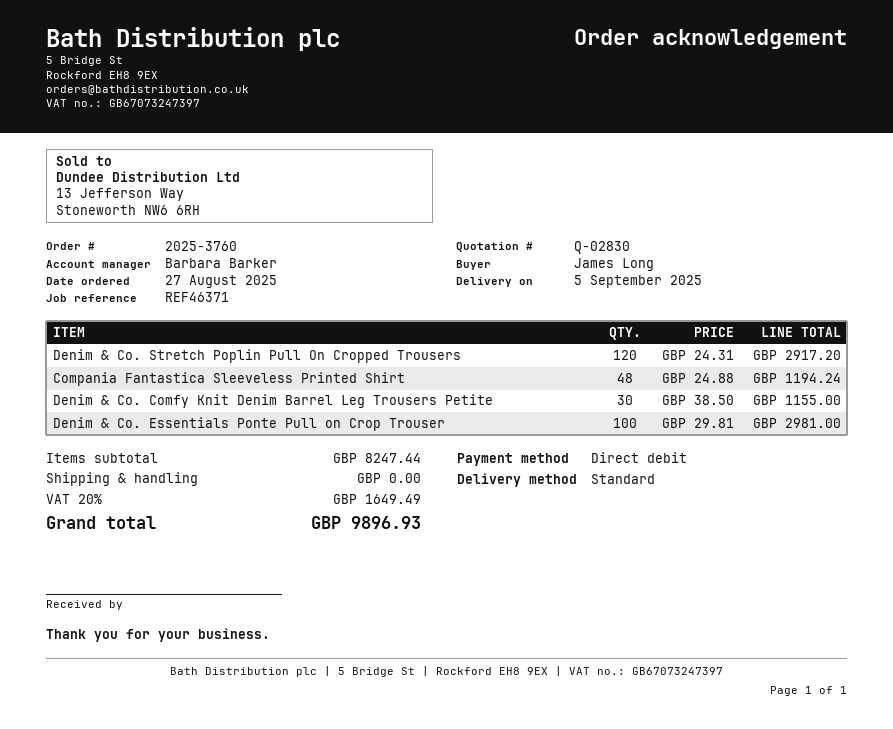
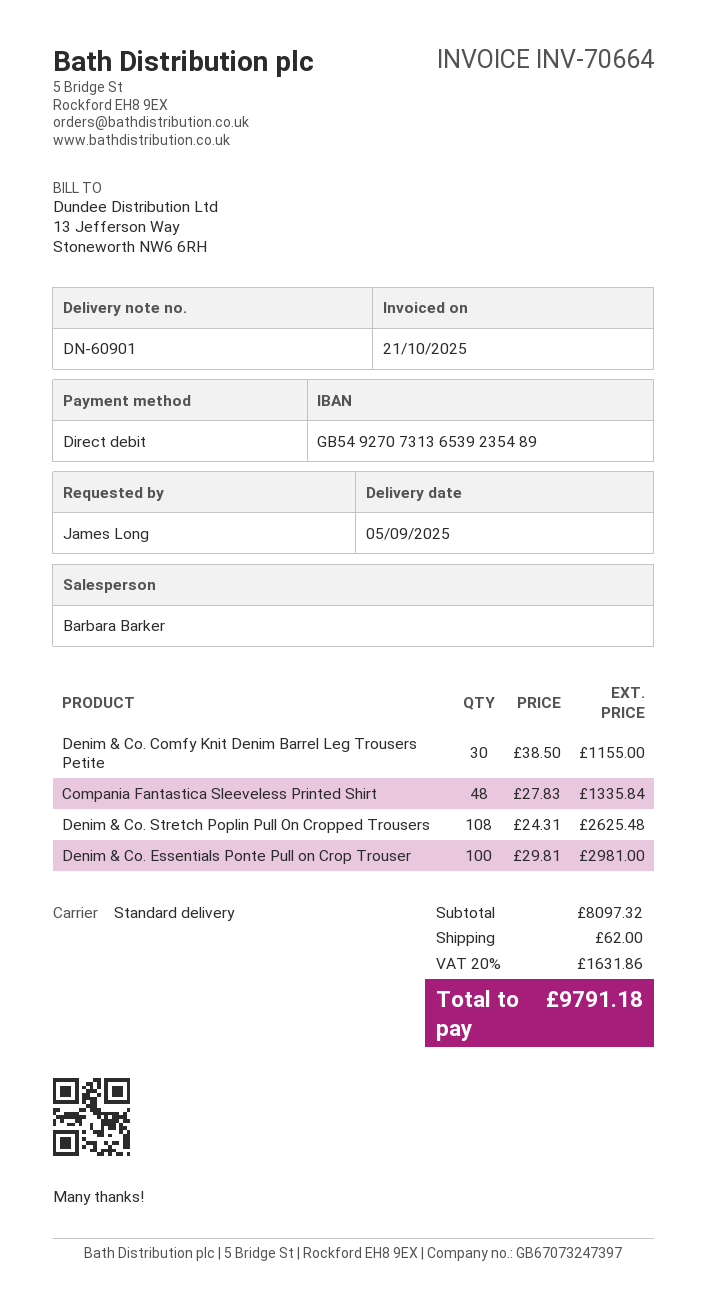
Denim & Co. Stretch Poplin Pull On Cropped Trousers: 120 x 24.31 = 2917.20 -> 108 x 24.31 = 2625.48
Compania Fantastica Sleeveless Printed Shirt: 48 x 24.88 = 1194.24 -> 48 x 27.83 = 1335.84
subtotal: 8247.44 -> 8097.32
shipping: 0.00 -> 62.00
tax: 20% = 1649.49 -> 20% = 1631.86
total: 9896.93 -> 9791.18

